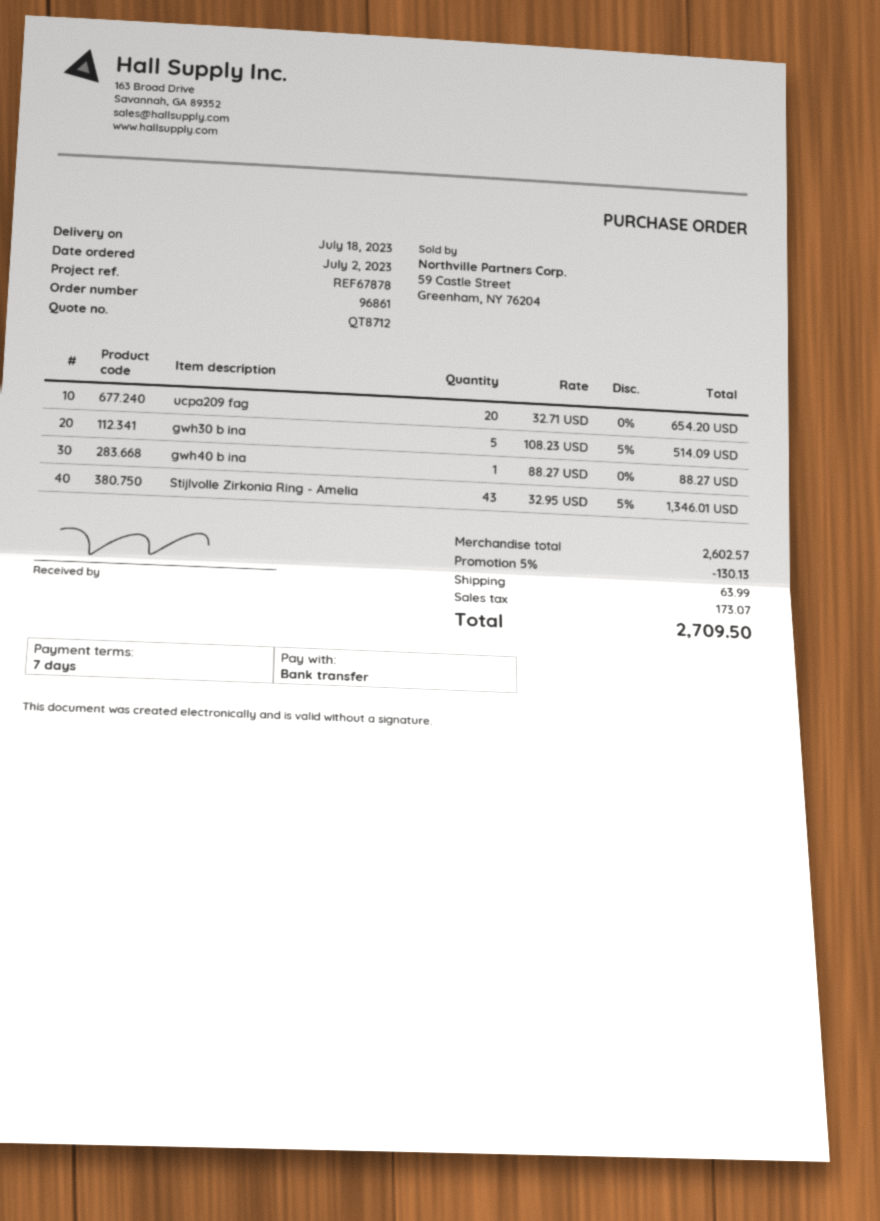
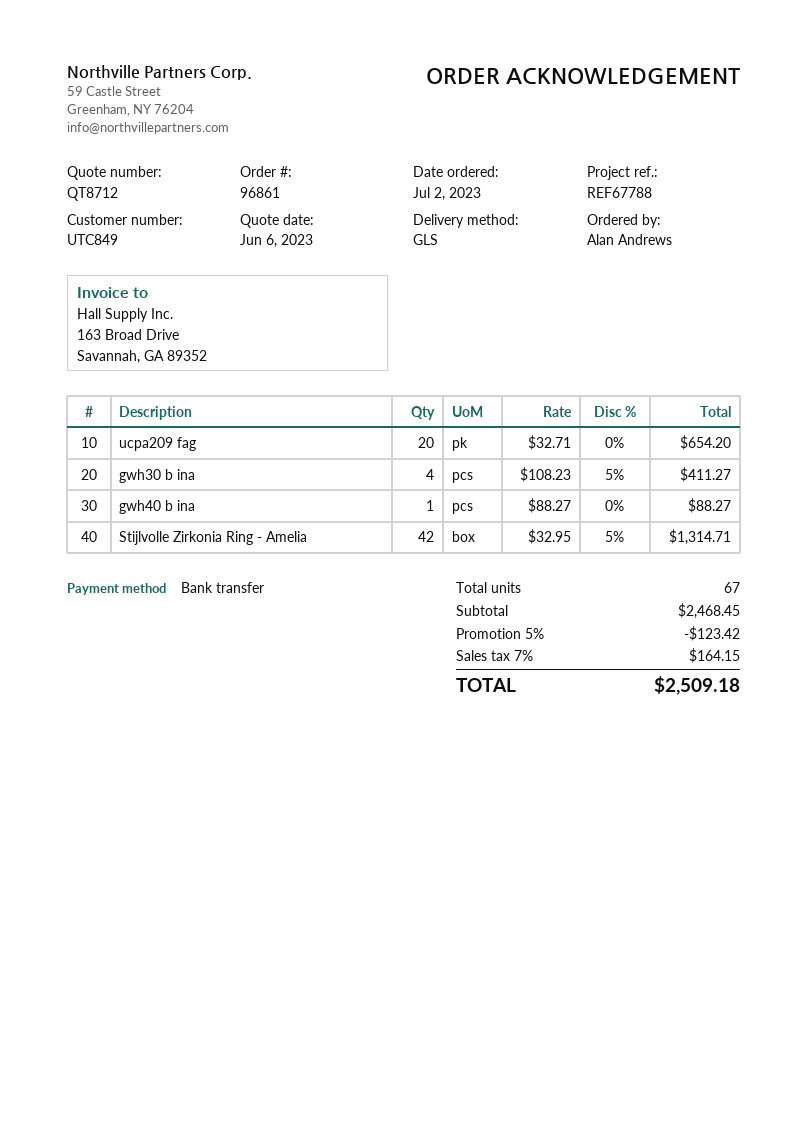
reference: REF67878 -> REF67788
gwh30 b ina: 5 x 108.23 - 5% = 514.09 -> 4 x 108.23 - 5% = 411.27
Stijlvolle Zirkonia Ring - Amelia: 43 x 32.95 - 5% = 1346.01 -> 42 x 32.95 - 5% = 1314.71
subtotal: 2602.57 -> 2468.45
discount: 5% = 130.13 -> 5% = 123.42
shipping: 63.99 -> none
tax: 173.07 -> 164.15
total: 2709.50 -> 2509.18

